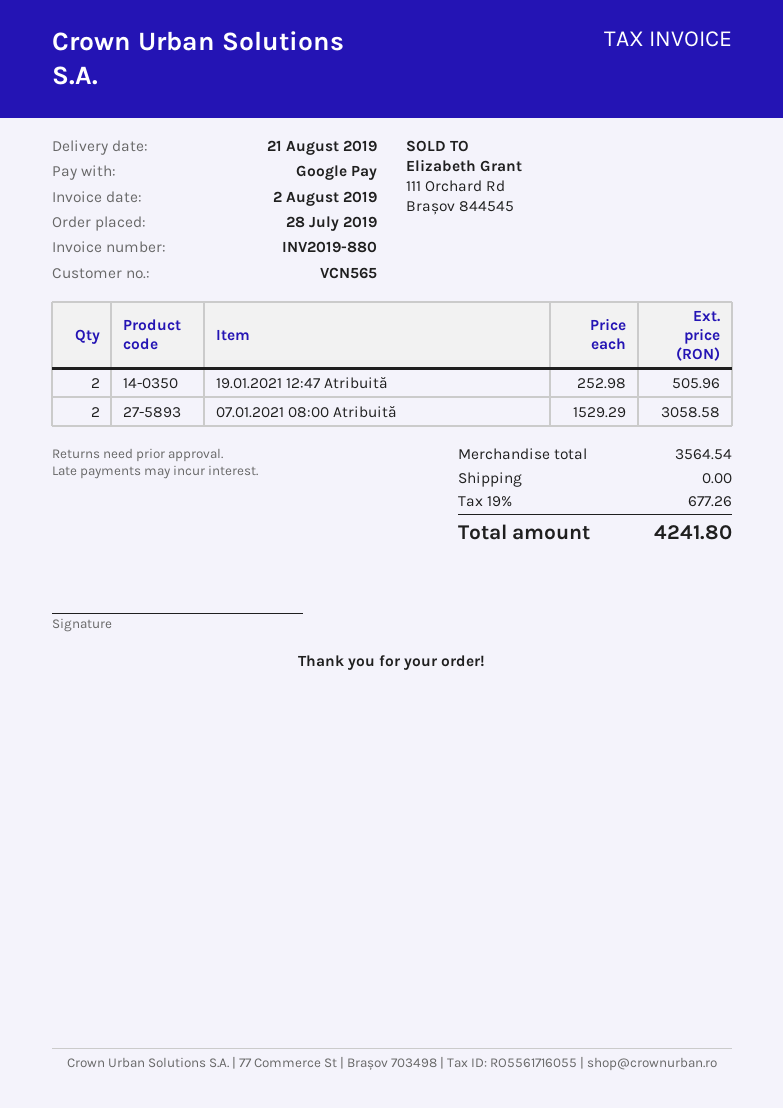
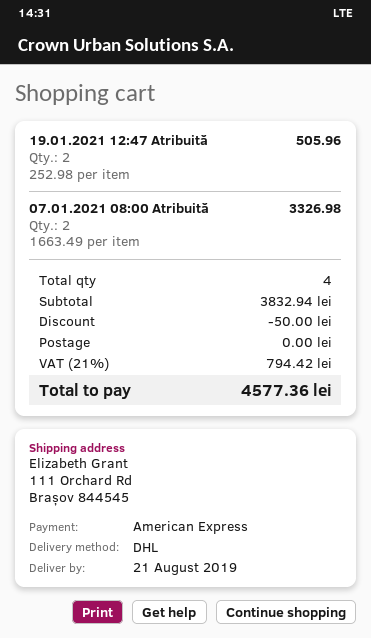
payment method: Google Pay -> American Express
07.01.2021 08:00 Atribuită: 2 x 1529.29 = 3058.58 -> 2 x 1663.49 = 3326.98
subtotal: 3564.54 -> 3832.94
discount: none -> 50.00
tax: 19% = 677.26 -> 21% = 794.42
total: 4241.80 -> 4577.36

